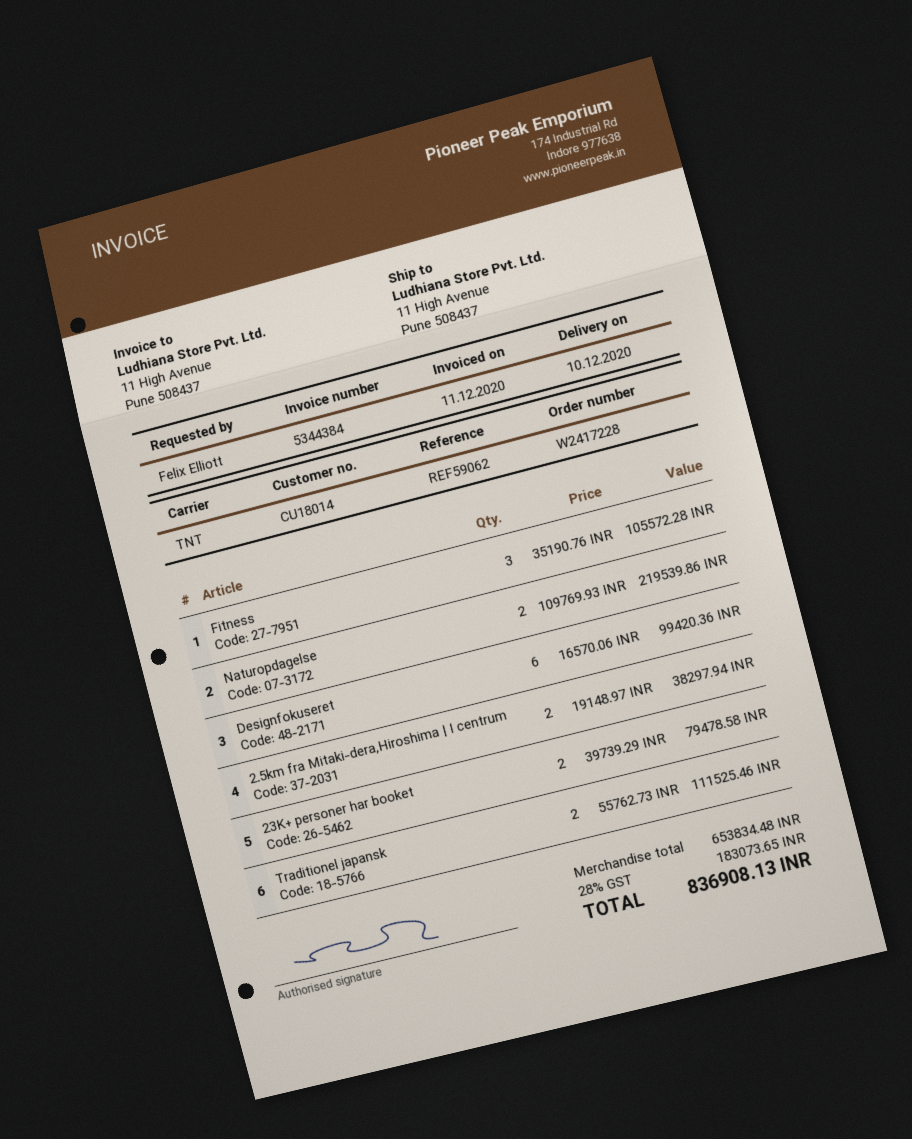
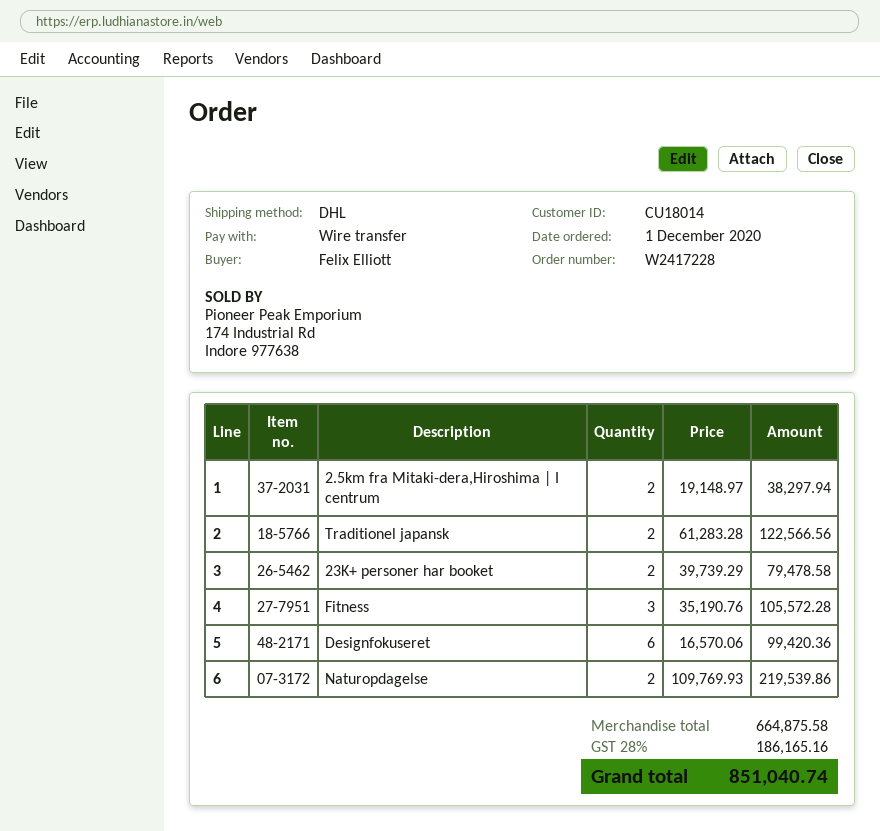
shipping method: TNT -> DHL
Traditionel japansk: 2 x 55762.73 = 111525.46 -> 2 x 61283.28 = 122566.56
subtotal: 653834.48 -> 664875.58
tax: 28% = 183073.65 -> 28% = 186165.16
total: 836908.13 -> 851040.74

